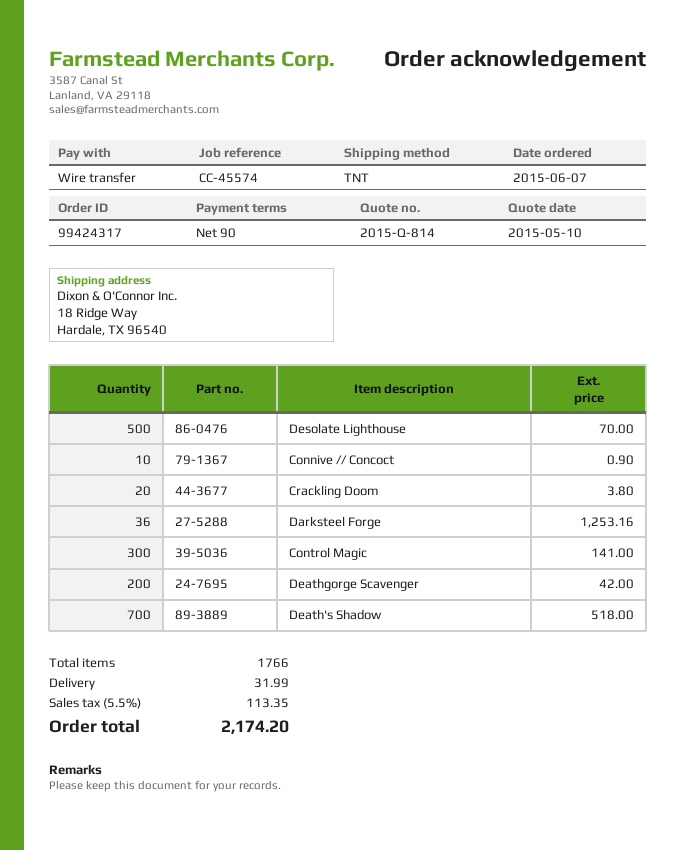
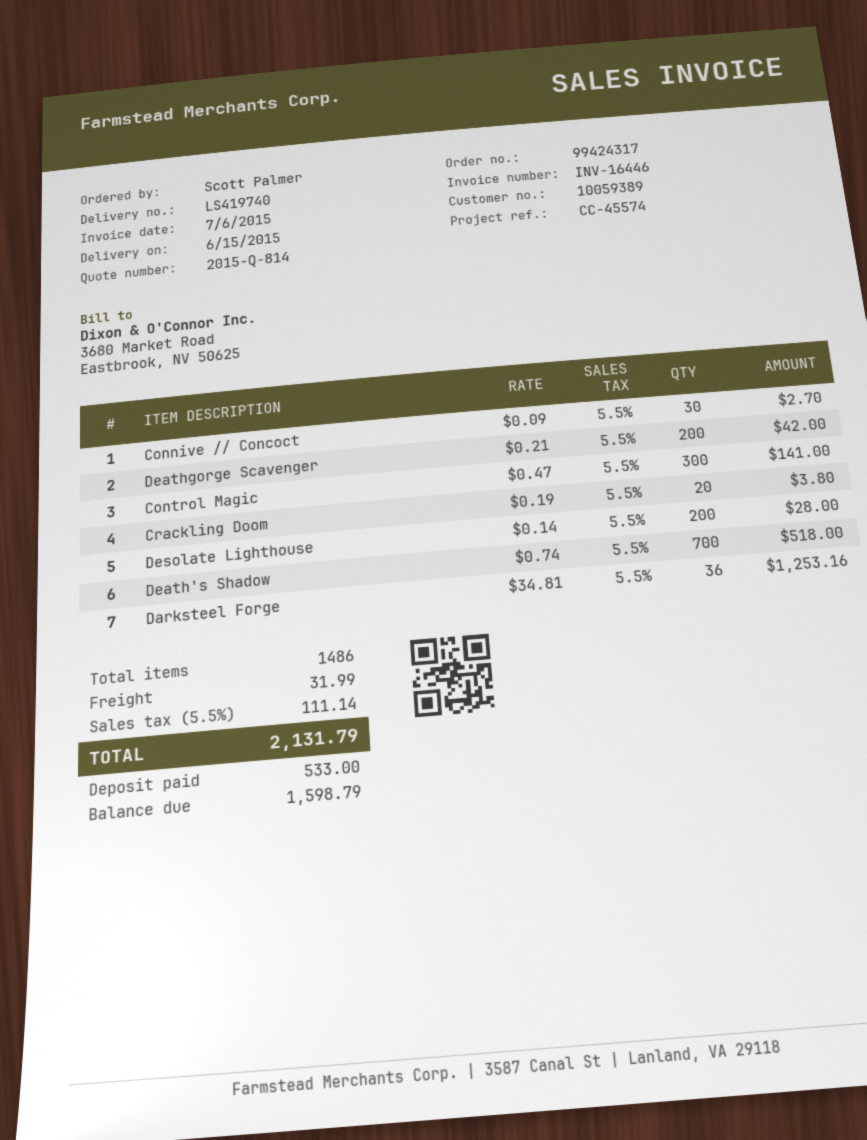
Desolate Lighthouse: 500 for 70.00 -> 200 for 28.00
Connive // Concoct: 10 for 0.90 -> 30 for 2.70
total quantity: 1766 -> 1486
tax: 5.5% = 113.35 -> 5.5% = 111.14
total: 2174.20 -> 2131.79

